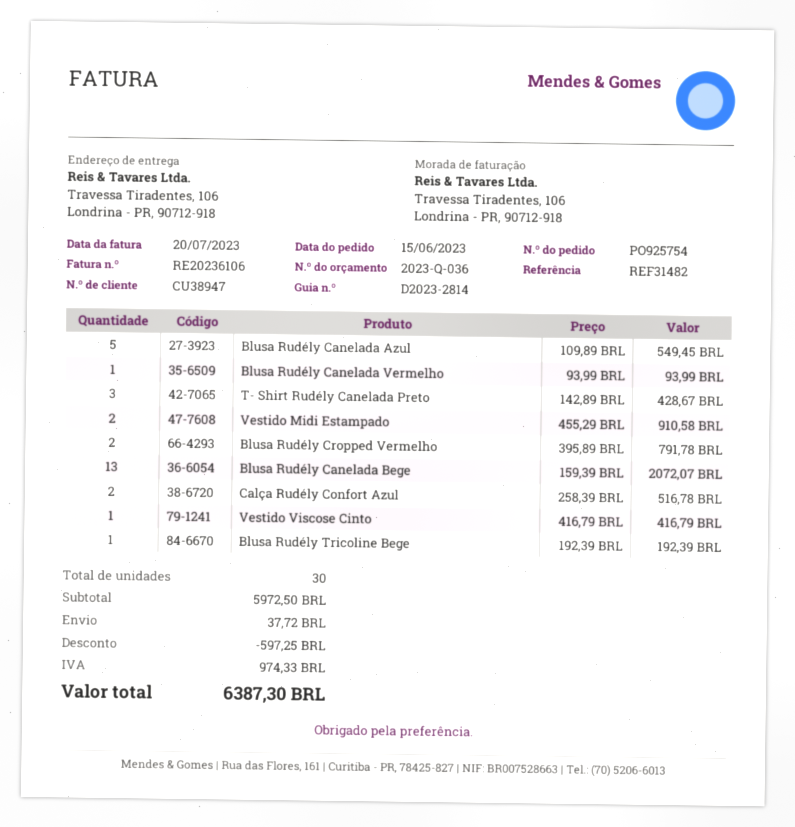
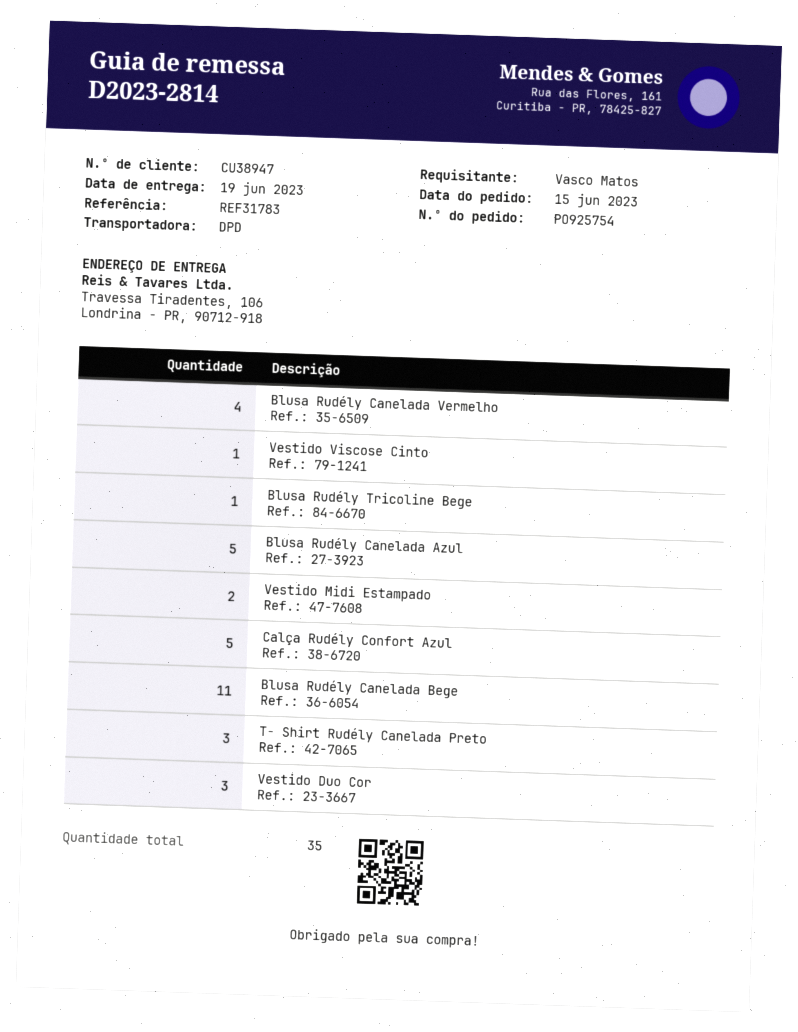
reference: REF31482 -> REF31783
Blusa Rudély Canelada Vermelho: 1 -> 4
Blusa Rudély Cropped Vermelho: 2 -> none
Blusa Rudély Canelada Bege: 13 -> 11
Calça Rudély Confort Azul: 2 -> 5
Vestido Duo Cor: none -> 3
total quantity: 30 -> 35

